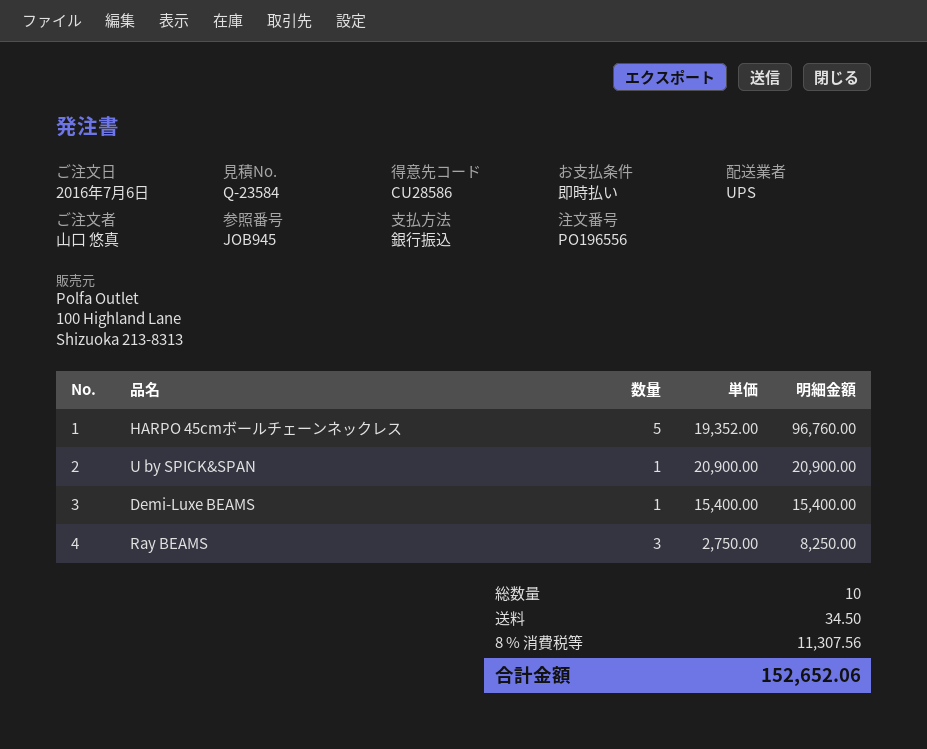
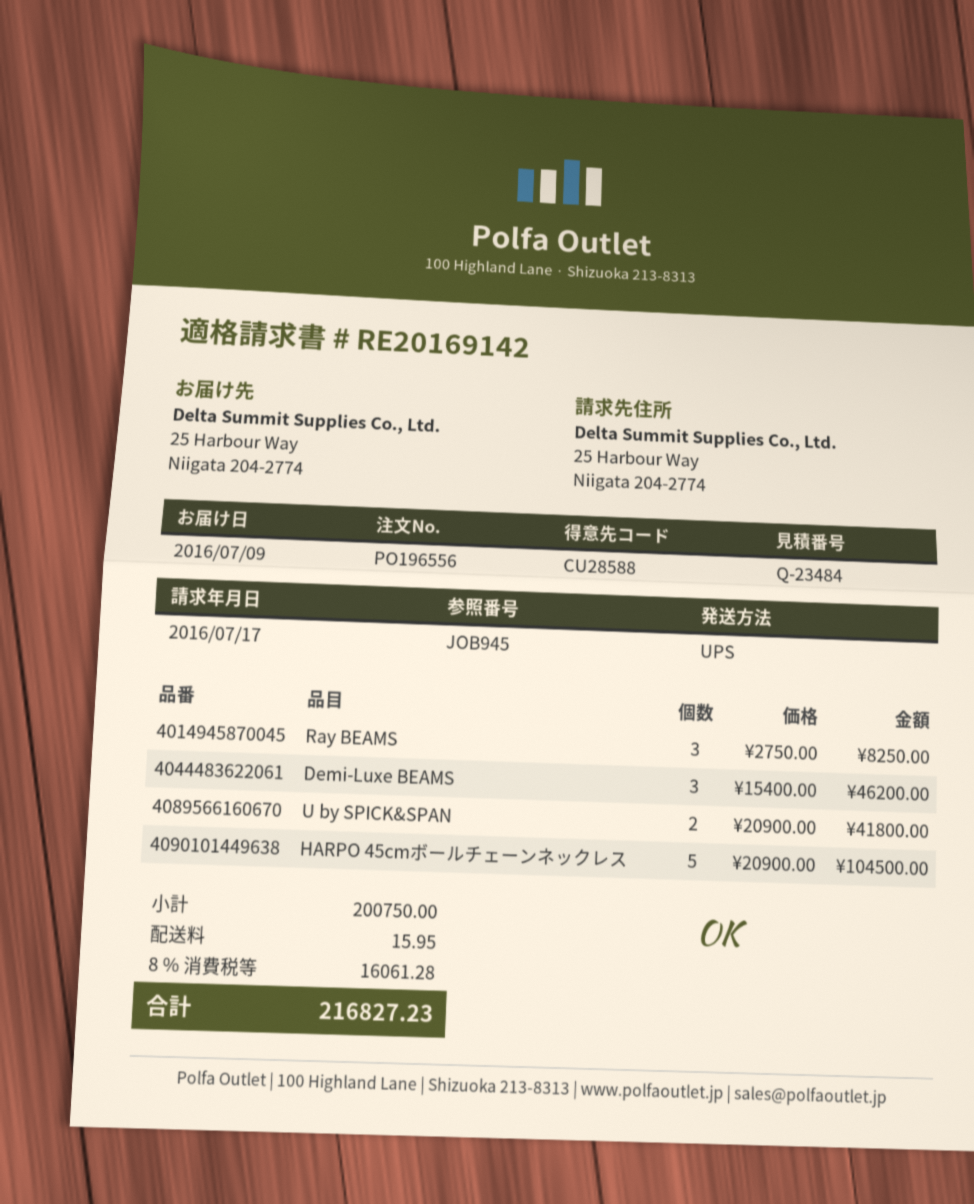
quote number: Q-23584 -> Q-23484
customer number: CU28586 -> CU28588
HARPO 45cmボールチェーンネックレス: 5 x 19352.00 = 96760.00 -> 5 x 20900.00 = 104500.00
U by SPICK&SPAN: 1 x 20900.00 = 20900.00 -> 2 x 20900.00 = 41800.00
Demi-Luxe BEAMS: 1 x 15400.00 = 15400.00 -> 3 x 15400.00 = 46200.00
shipping: 34.50 -> 15.95
tax: 8% = 11307.56 -> 8% = 16061.28
total: 152652.06 -> 216827.23

